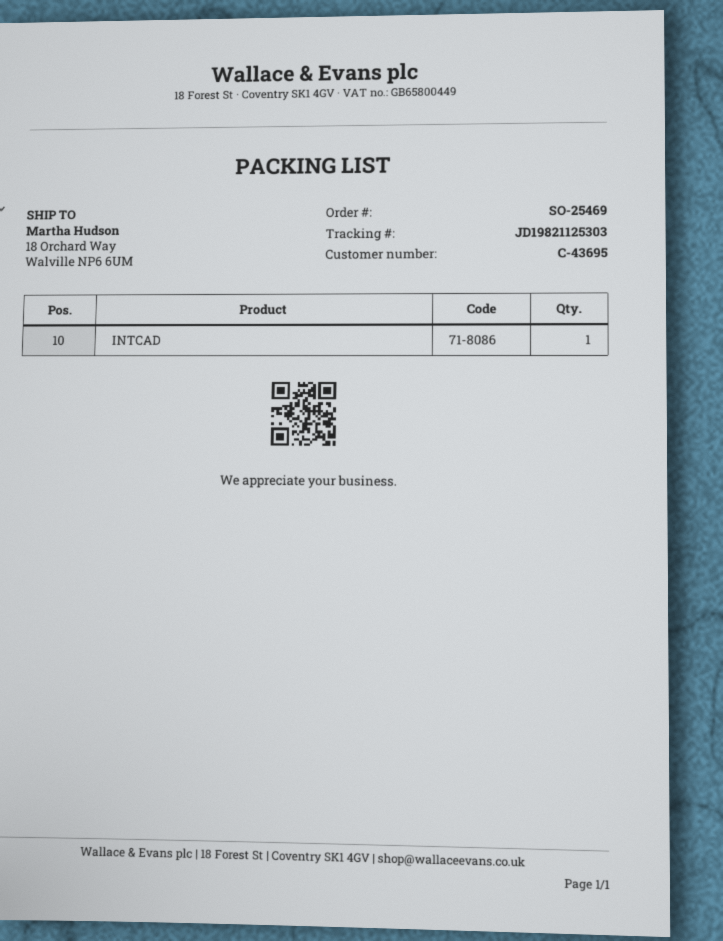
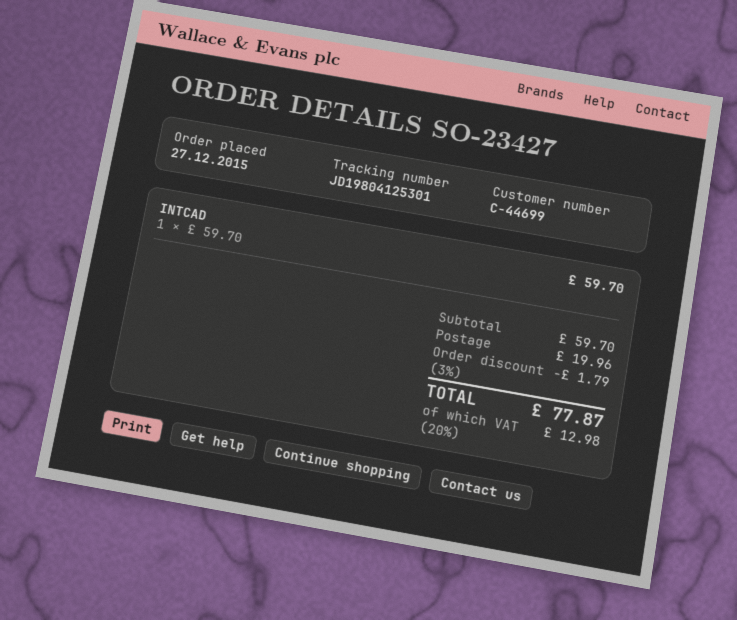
order number: SO-25469 -> SO-23427
customer number: C-43695 -> C-44699
tracking number: JD19821125303 -> JD19804125301

